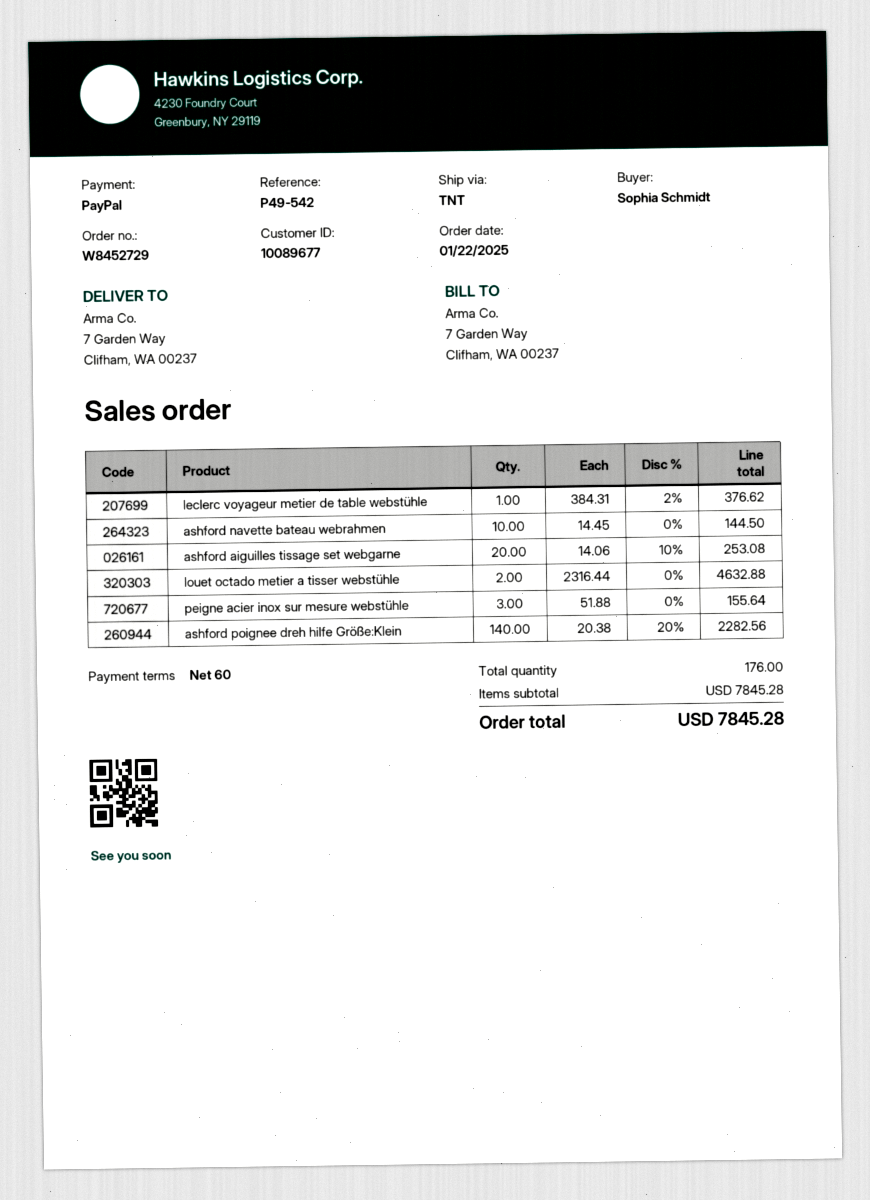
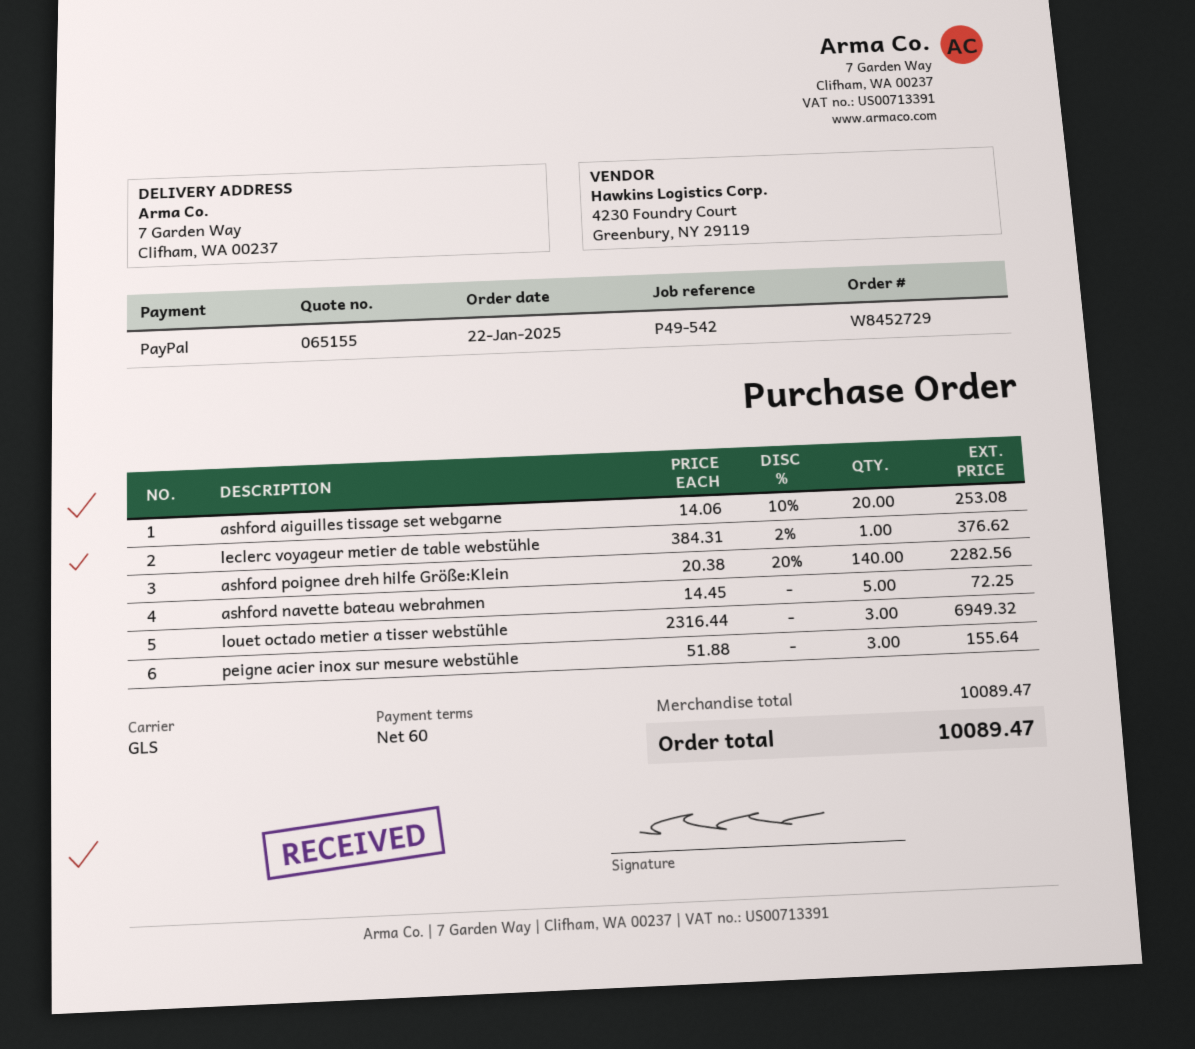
shipping method: TNT -> GLS
ashford navette bateau webrahmen: 10 x 14.45 = 144.50 -> 5 x 14.45 = 72.25
louet octado metier a tisser webstühle: 2 x 2316.44 = 4632.88 -> 3 x 2316.44 = 6949.32
subtotal: 7845.28 -> 10089.47
total: 7845.28 -> 10089.47

